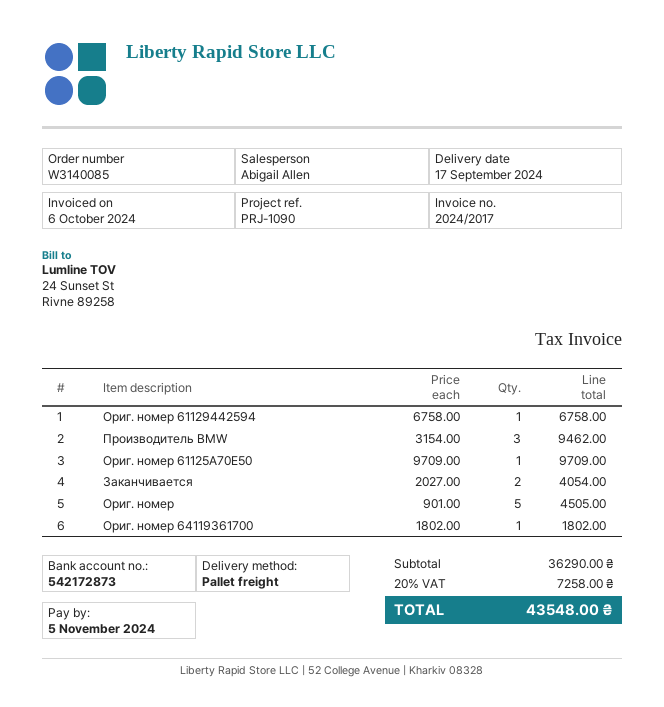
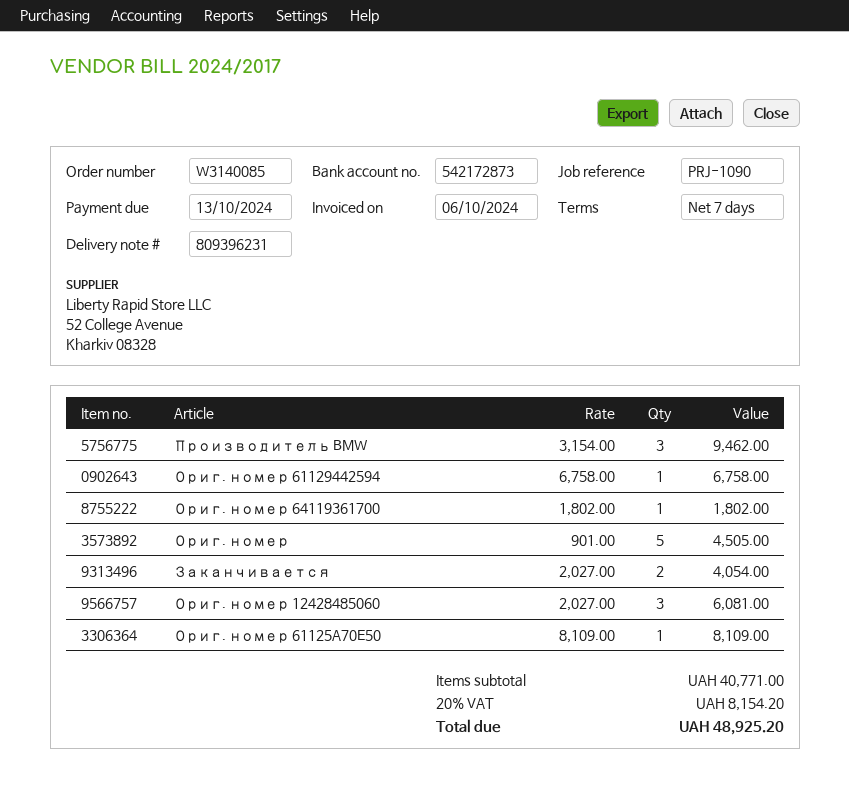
due date: 2024-11-05 -> 2024-10-13
Ориг. номер 61125A70E50: 1 x 9709.00 = 9709.00 -> 1 x 8109.00 = 8109.00
Ориг. номер 12428485060: none -> 3 x 2027.00 = 6081.00
subtotal: 36290.00 -> 40771.00
tax: 20% = 7258.00 -> 20% = 8154.20
total: 43548.00 -> 48925.20

